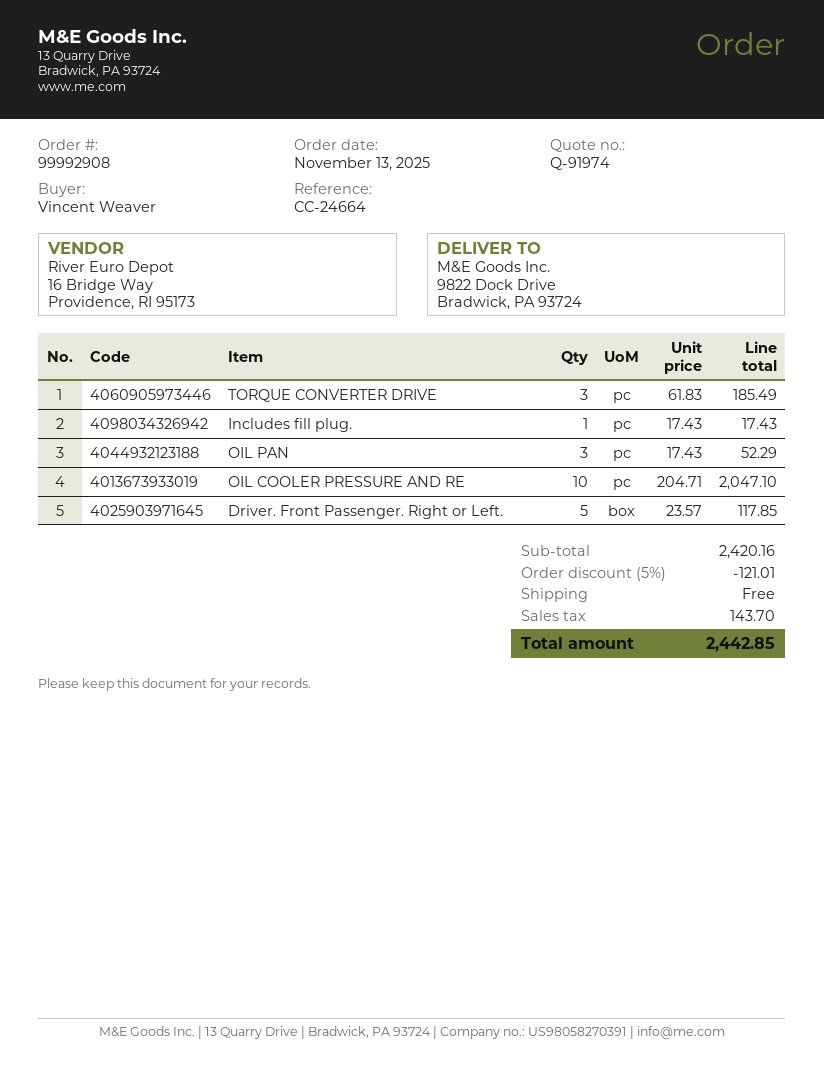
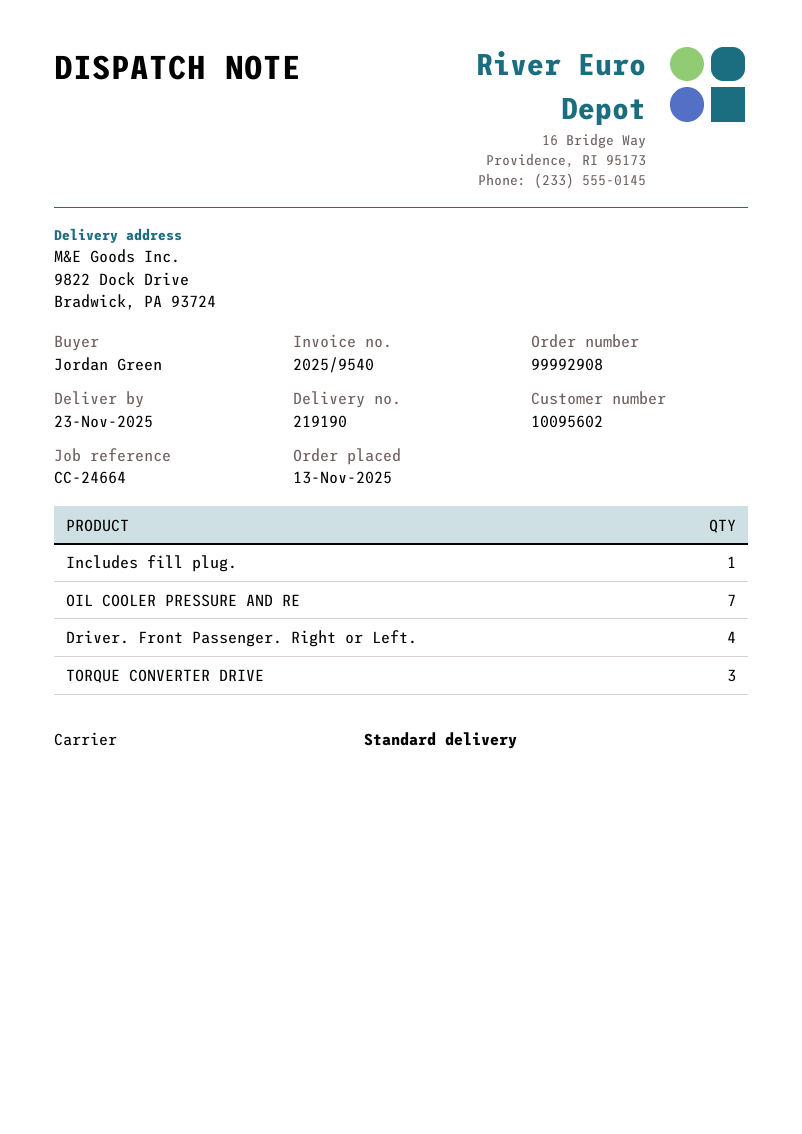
ordered by: Vincent Weaver -> Jordan Green
OIL PAN: 3 -> none
OIL COOLER PRESSURE AND RE: 10 -> 7
Driver. Front Passenger. Right or Left.: 5 -> 4

